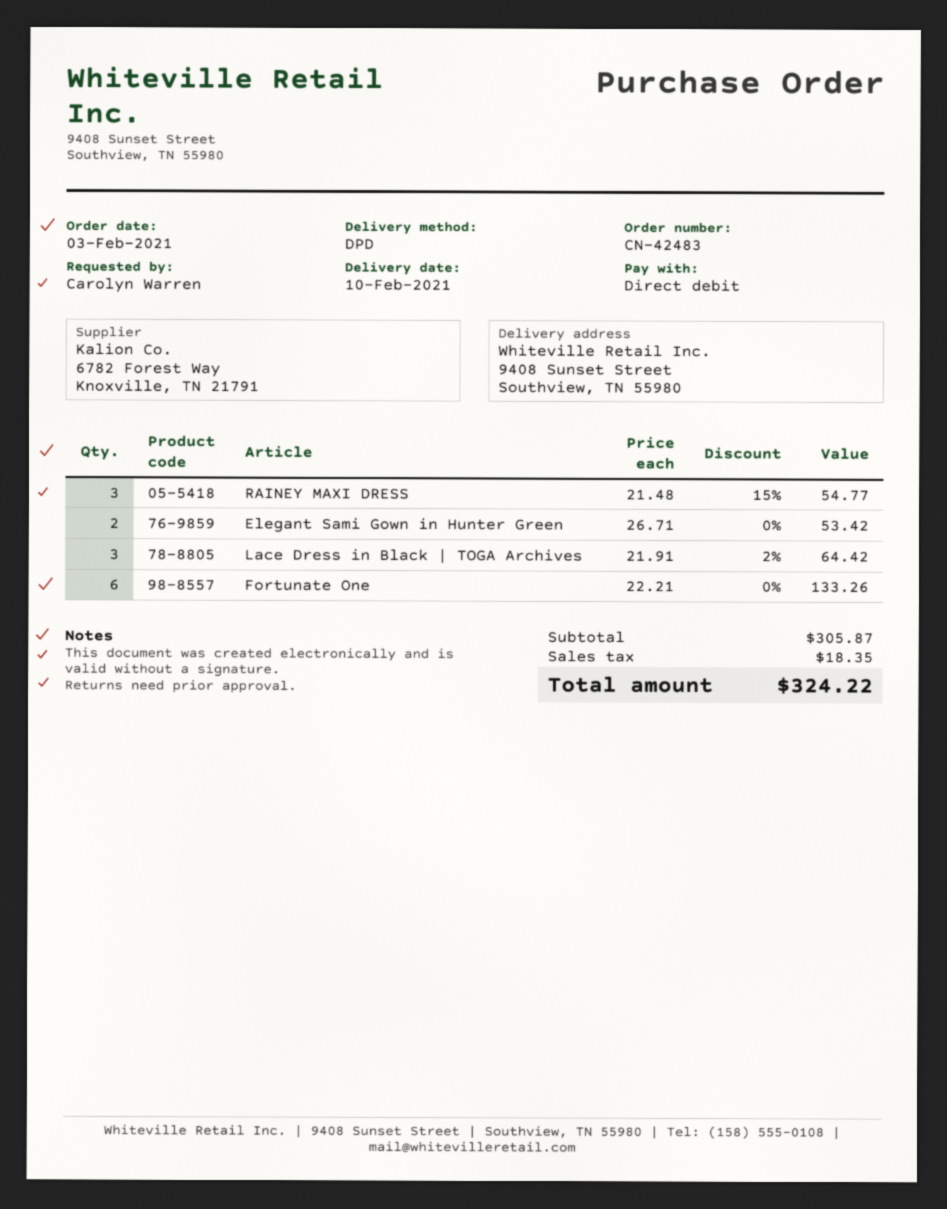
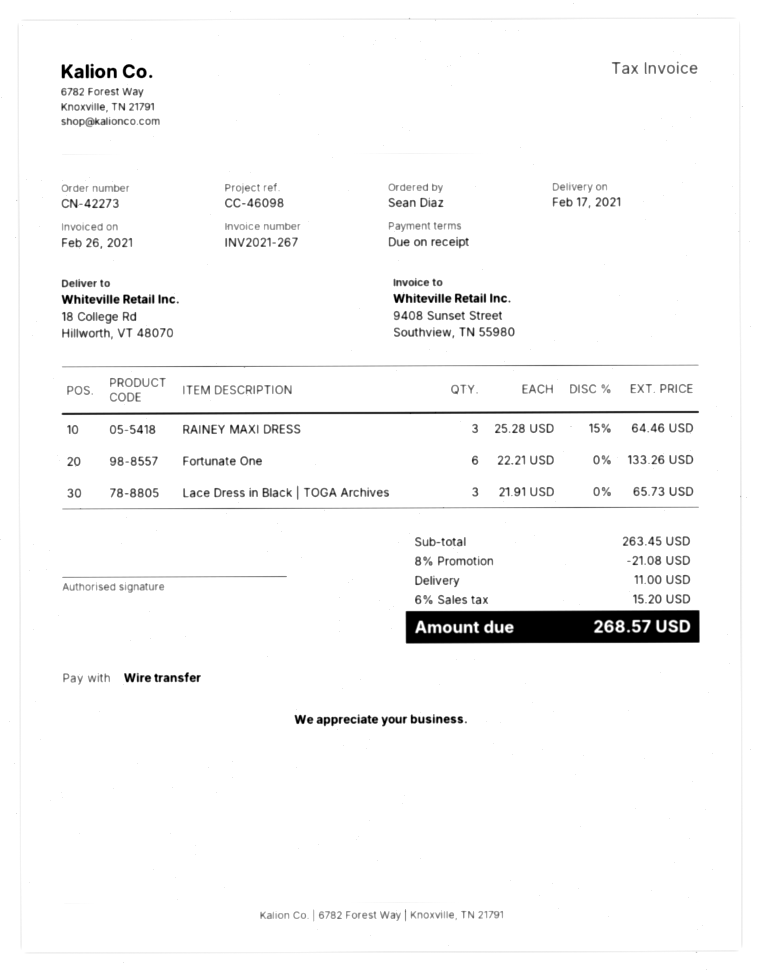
order number: CN-42483 -> CN-42273
delivery date: 2021-02-10 -> 2021-02-17
ordered by: Carolyn Warren -> Sean Diaz
payment method: direct debit -> bank transfer
ship to: 9408 Sunset Street, Southview, TN 55980 -> 18 College Rd, Hillworth, VT 48070
RAINEY MAXI DRESS: 3 x 21.48 - 15% = 54.77 -> 3 x 25.28 - 15% = 64.46
Elegant Sami Gown in Hunter Green: 2 x 26.71 = 53.42 -> none
Lace Dress in Black | TOGA Archives: 3 x 21.91 - 2% = 64.42 -> 3 x 21.91 = 65.73
subtotal: 305.87 -> 263.45
discount: none -> 8% = 21.08
shipping: none -> 11.00
tax: 18.35 -> 15.20
total: 324.22 -> 268.57

